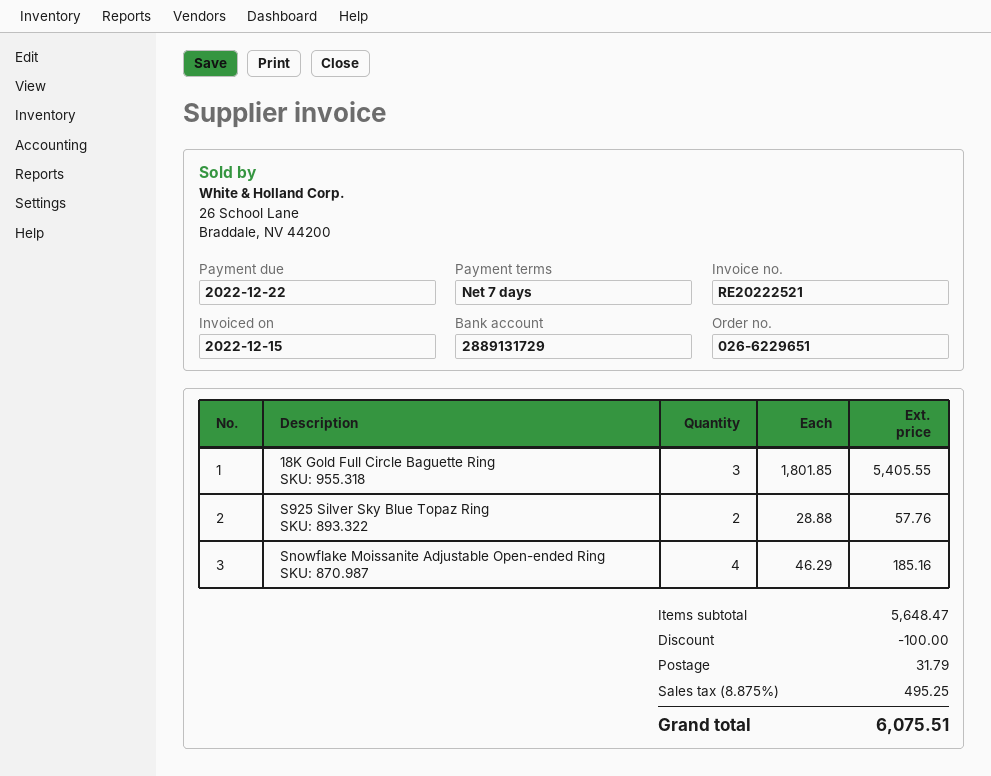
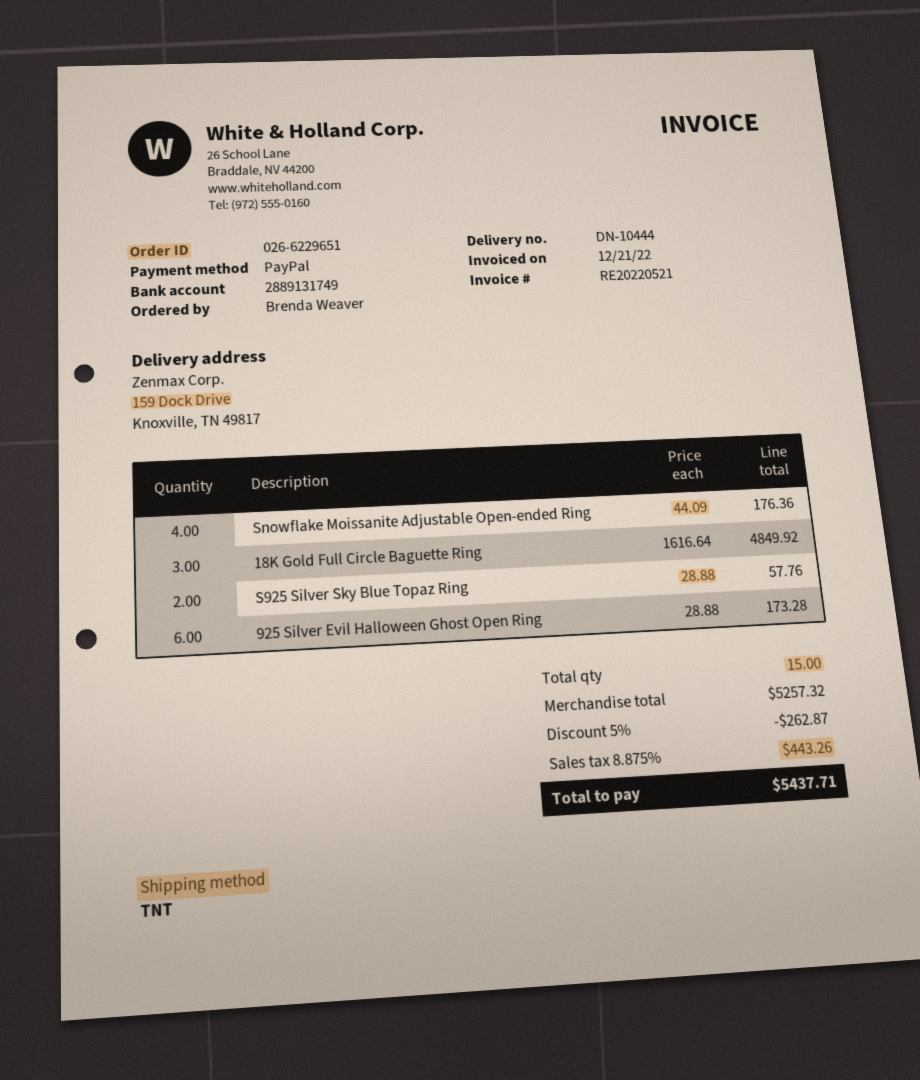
invoice number: RE20222521 -> RE20220521
invoice date: 2022-12-15 -> 2022-12-21
bank account: 2889131729 -> 2889131749
18K Gold Full Circle Baguette Ring: 3 x 1801.85 = 5405.55 -> 3 x 1616.64 = 4849.92
Snowflake Moissanite Adjustable Open-ended Ring: 4 x 46.29 = 185.16 -> 4 x 44.09 = 176.36
925 Silver Evil Halloween Ghost Open Ring: none -> 6 x 28.88 = 173.28
subtotal: 5648.47 -> 5257.32
discount: 100.00 -> 262.87
shipping: 31.79 -> none
tax: 8.875% = 495.25 -> 8.875% = 443.26
total: 6075.51 -> 5437.71

